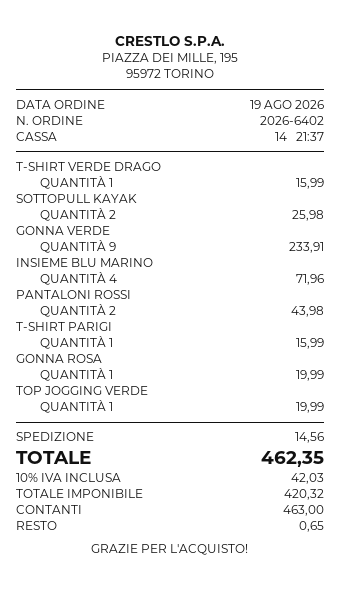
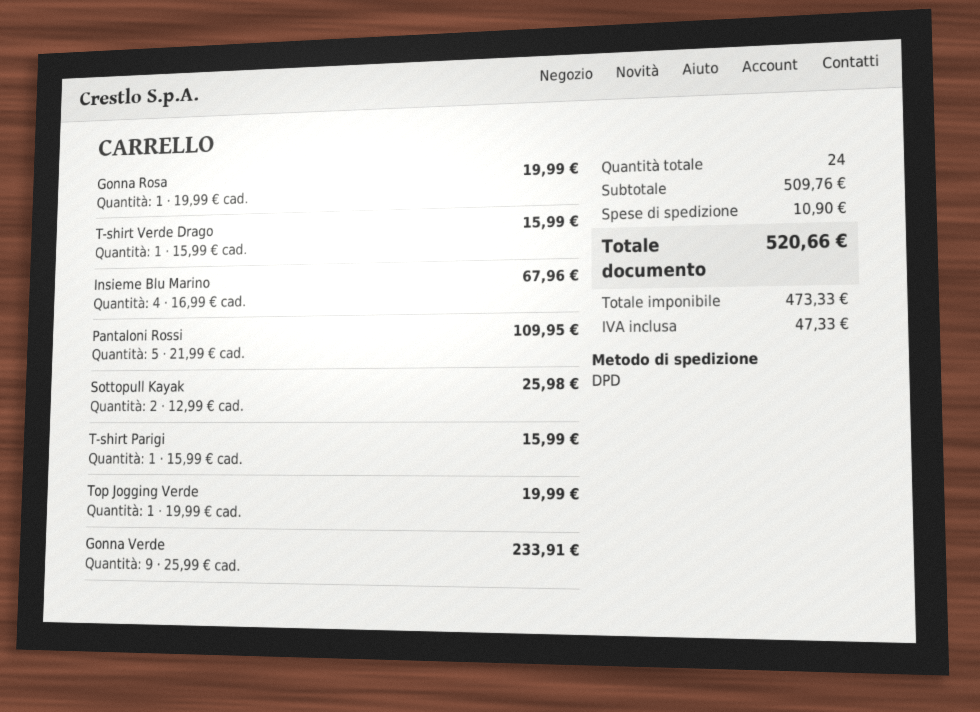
INSIEME BLU MARINO: 4 for 71.96 -> 4 for 67.96
PANTALONI ROSSI: 2 for 43.98 -> 5 for 109.95
shipping: 14.56 -> 10.90
net: 420.32 -> 473.33
tax: 42.03 -> 47.33
total: 462.35 -> 520.66

